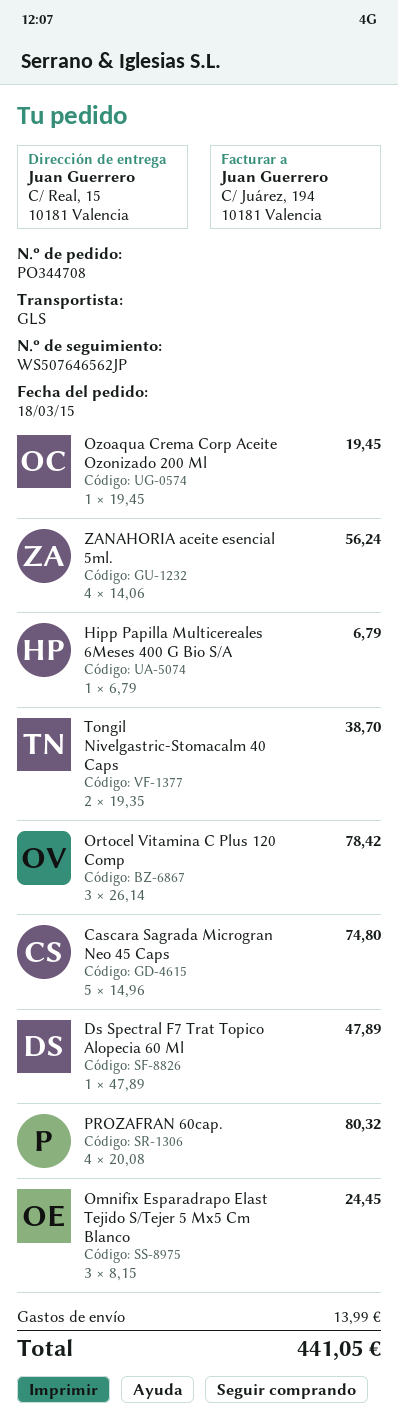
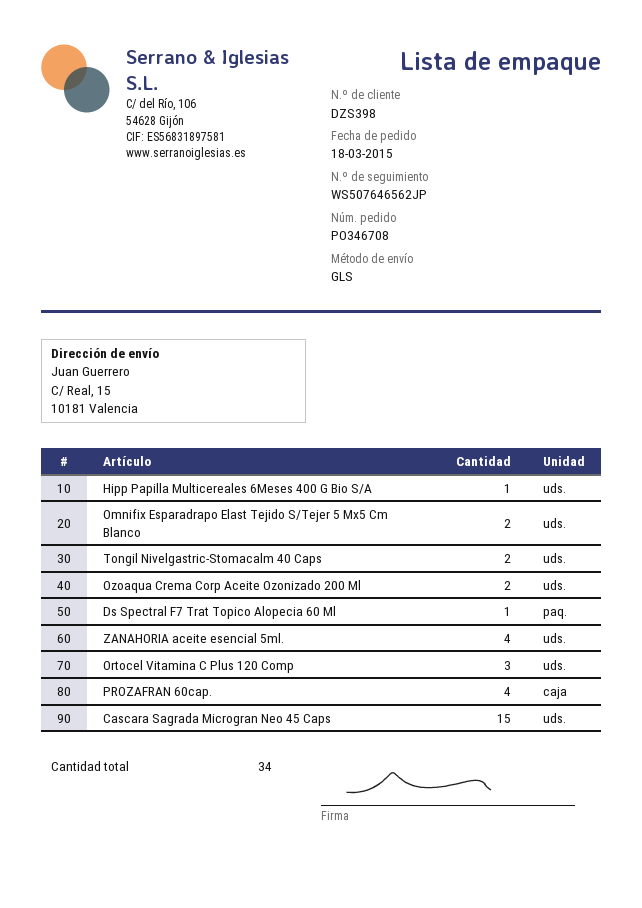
order number: PO344708 -> PO346708
Ozoaqua Crema Corp Aceite Ozonizado 200 Ml: 1 -> 2
Cascara Sagrada Microgran Neo 45 Caps: 5 -> 15
Omnifix Esparadrapo Elast Tejido S/Tejer 5 Mx5 Cm Blanco: 3 -> 2

